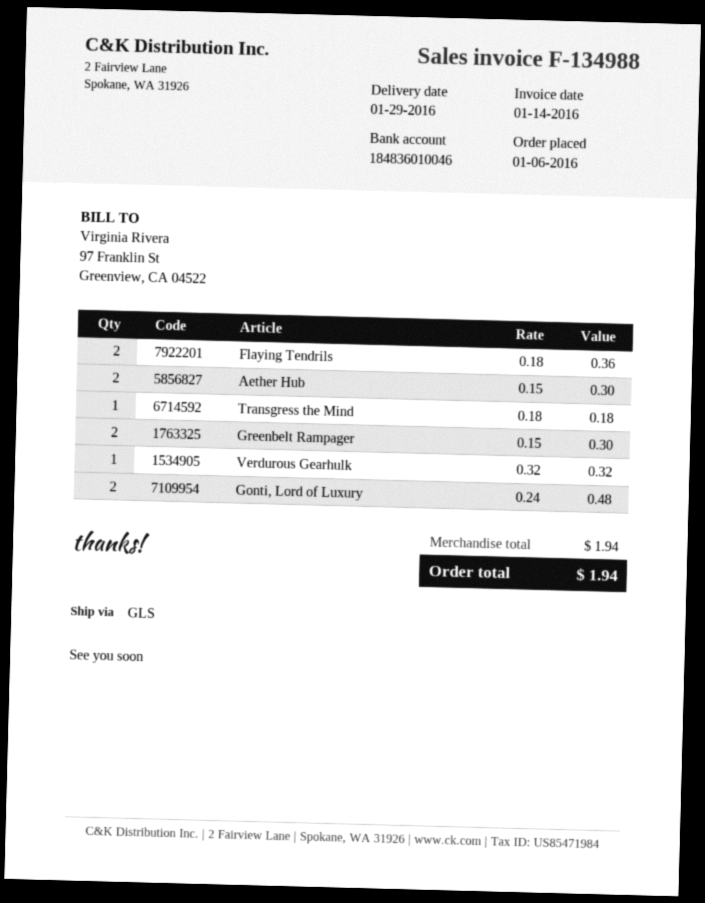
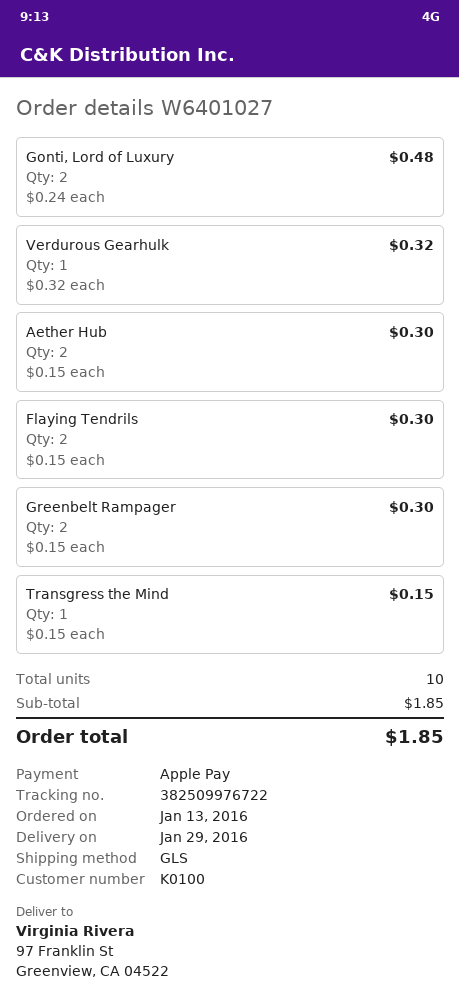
order date: 2016-01-06 -> 2016-01-13
Flaying Tendrils: 2 x 0.18 = 0.36 -> 2 x 0.15 = 0.30
Transgress the Mind: 1 x 0.18 = 0.18 -> 1 x 0.15 = 0.15
subtotal: 1.94 -> 1.85
total: 1.94 -> 1.85

